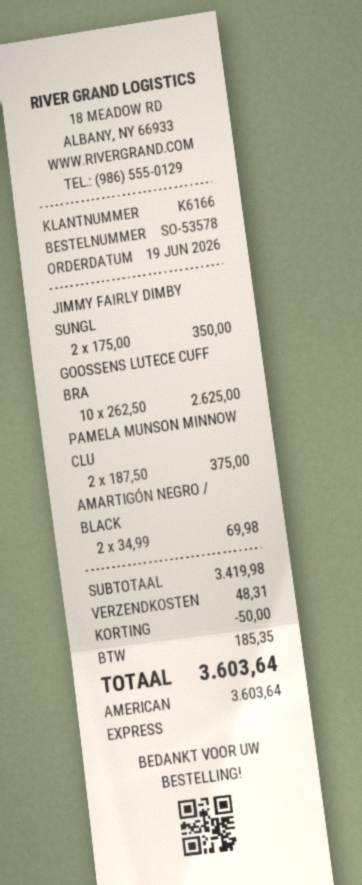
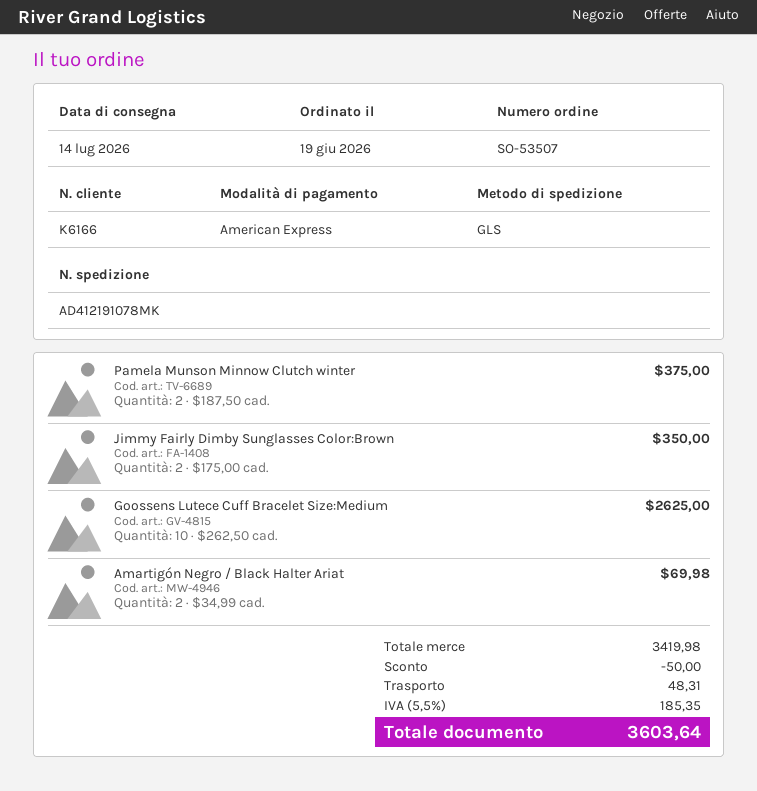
order number: SO-53578 -> SO-53507

